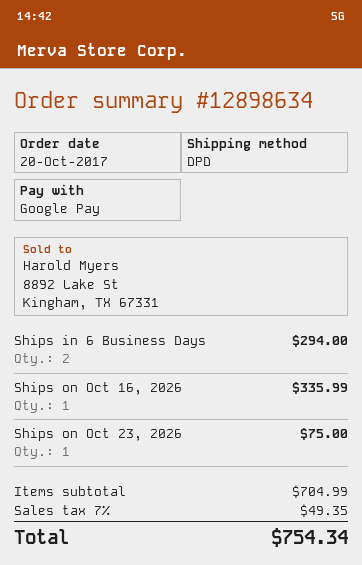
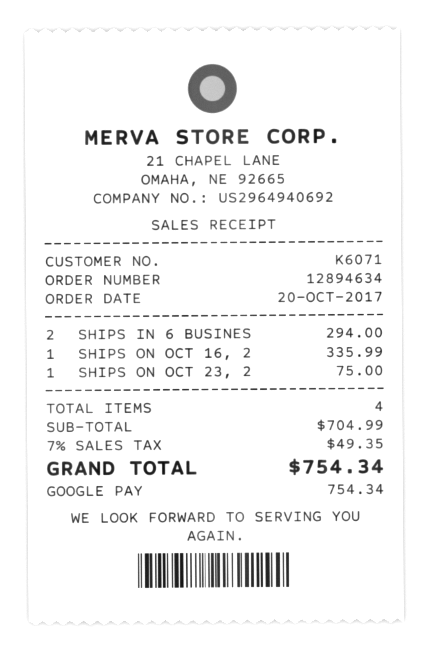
order number: 12898634 -> 12894634

